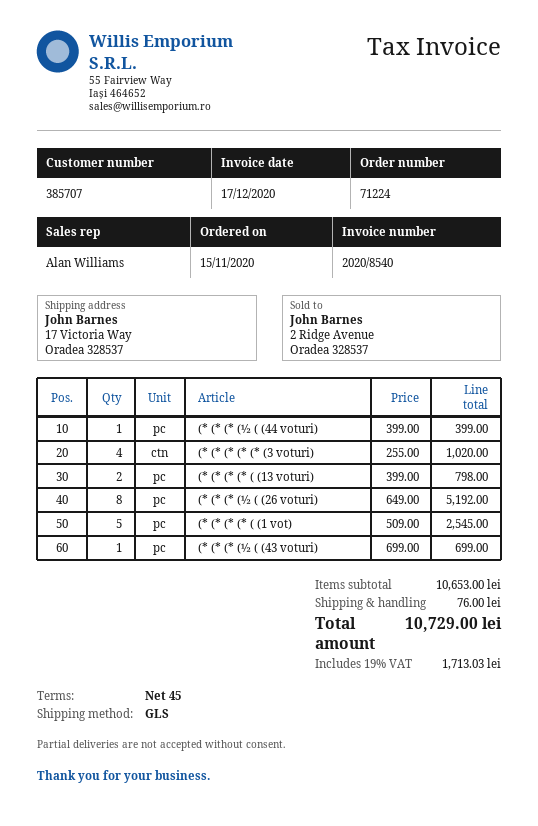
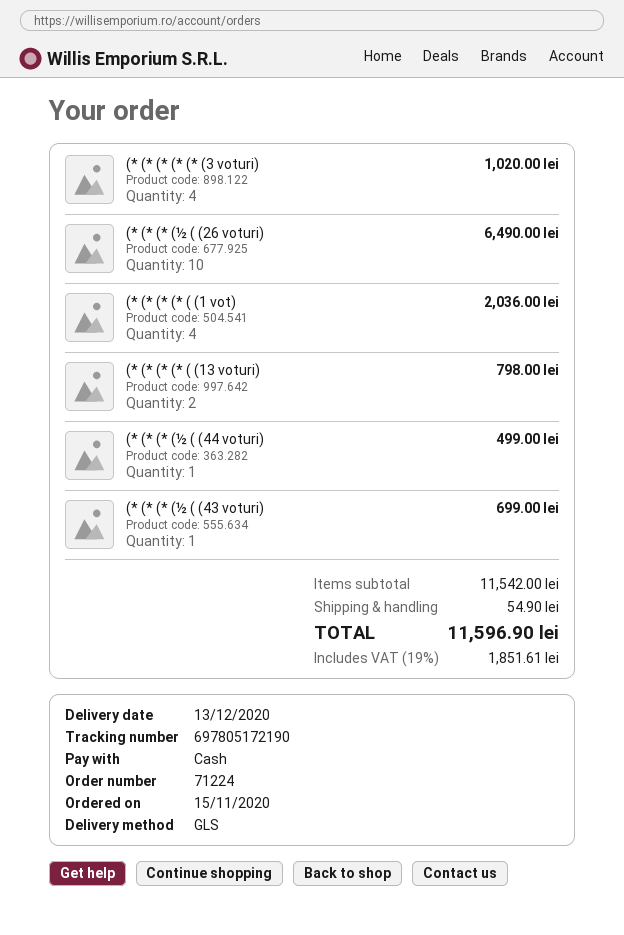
(* (* (* (½ ( (44 voturi): 1 for 399.00 -> 1 for 499.00
(* (* (* (½ ( (26 voturi): 8 for 5192.00 -> 10 for 6490.00
(* (* (* (* ( (1 vot): 5 for 2545.00 -> 4 for 2036.00
subtotal: 10653.00 -> 11542.00
shipping: 76.00 -> 54.90
tax: 19% = 1713.03 -> 19% = 1851.61
total: 10729.00 -> 11596.90

